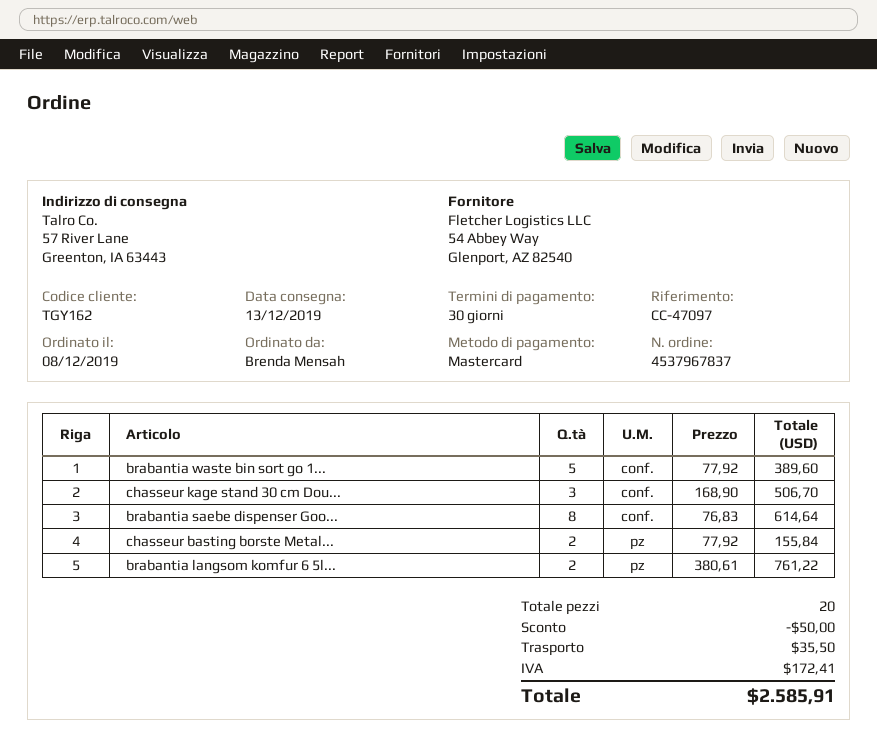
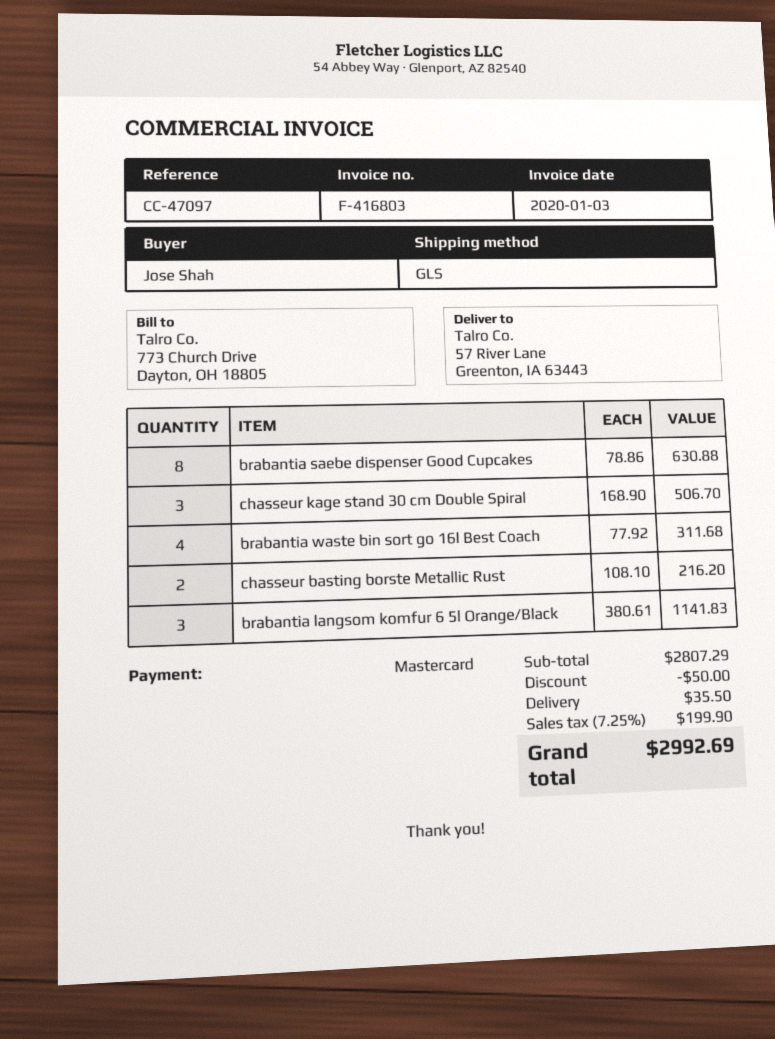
ordered by: Brenda Mensah -> Jose Shah
brabantia waste bin sort go 1...: 5 x 77.92 = 389.60 -> 4 x 77.92 = 311.68
brabantia saebe dispenser Goo...: 8 x 76.83 = 614.64 -> 8 x 78.86 = 630.88
chasseur basting borste Metal...: 2 x 77.92 = 155.84 -> 2 x 108.10 = 216.20
brabantia langsom komfur 6 5l...: 2 x 380.61 = 761.22 -> 3 x 380.61 = 1141.83
tax: 172.41 -> 199.90
total: 2585.91 -> 2992.69

